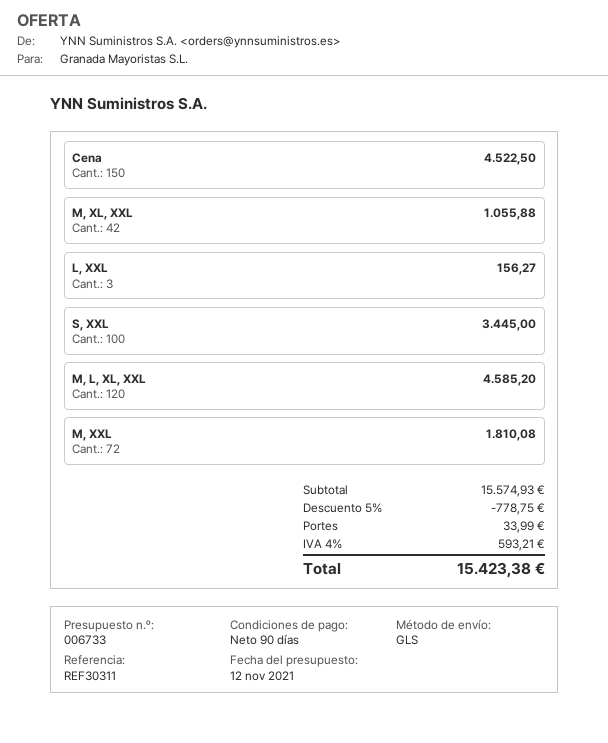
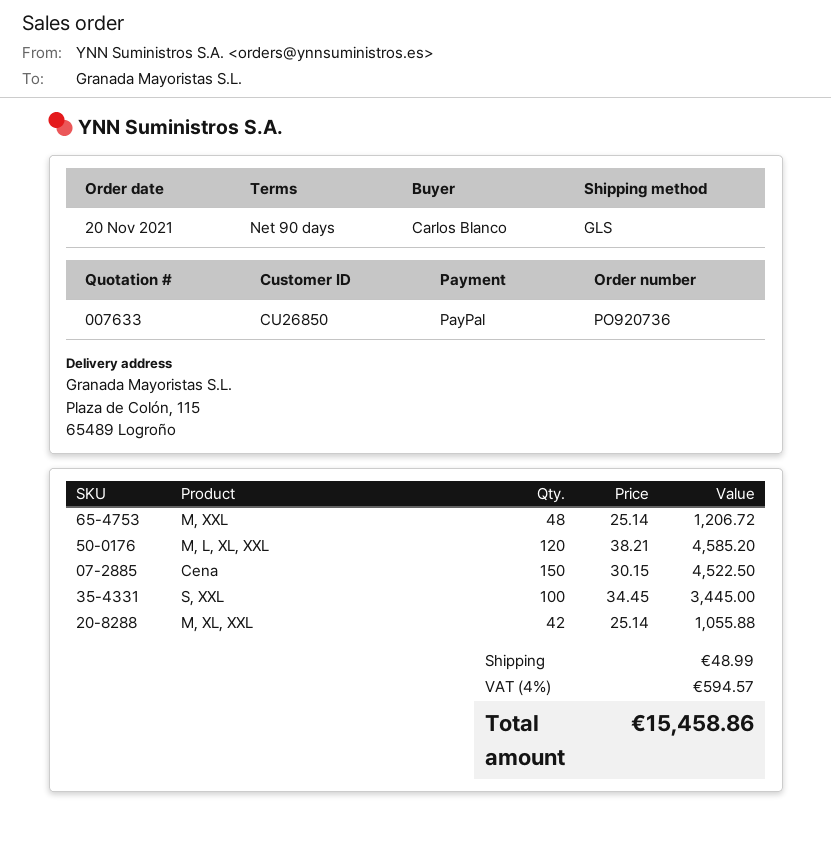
quote number: 006733 -> 007633
L, XXL: 3 for 156.27 -> none
M, XXL: 72 for 1810.08 -> 48 for 1206.72
discount: 5% = 778.75 -> none
shipping: 33.99 -> 48.99
tax: 4% = 593.21 -> 4% = 594.57
total: 15423.38 -> 15458.86

